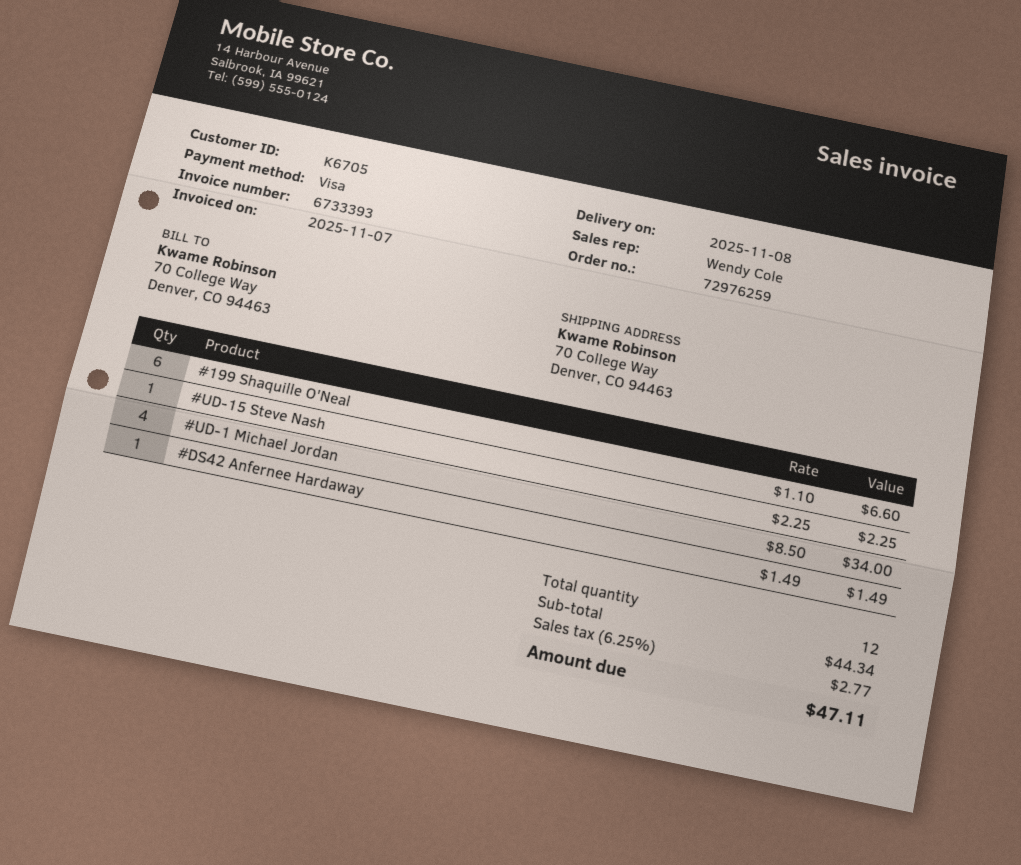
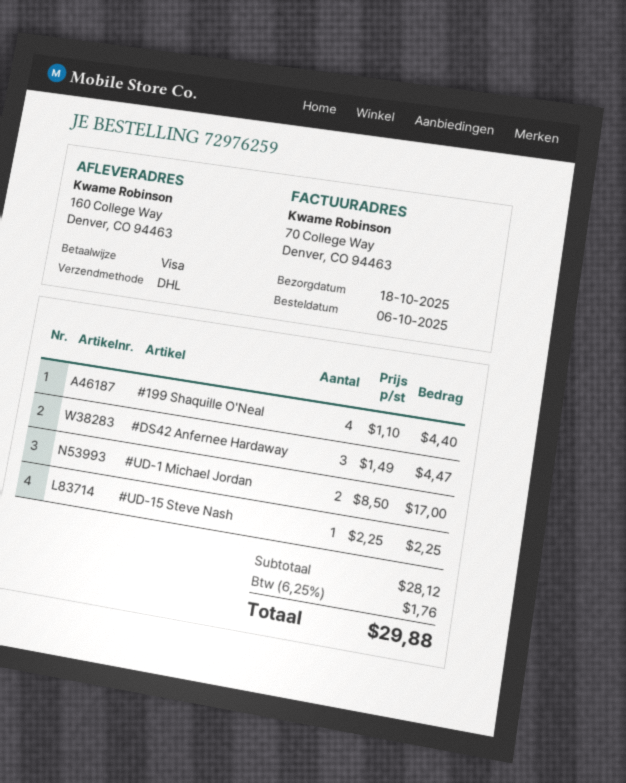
delivery date: 2025-11-08 -> 2025-10-18
ship to: 70 College Way, Denver, CO 94463 -> 160 College Way, Denver, CO 94463
#199 Shaquille O'Neal: 6 x 1.10 = 6.60 -> 4 x 1.10 = 4.40
#UD-1 Michael Jordan: 4 x 8.50 = 34.00 -> 2 x 8.50 = 17.00
#DS42 Anfernee Hardaway: 1 x 1.49 = 1.49 -> 3 x 1.49 = 4.47
subtotal: 44.34 -> 28.12
tax: 6.25% = 2.77 -> 6.25% = 1.76
total: 47.11 -> 29.88

